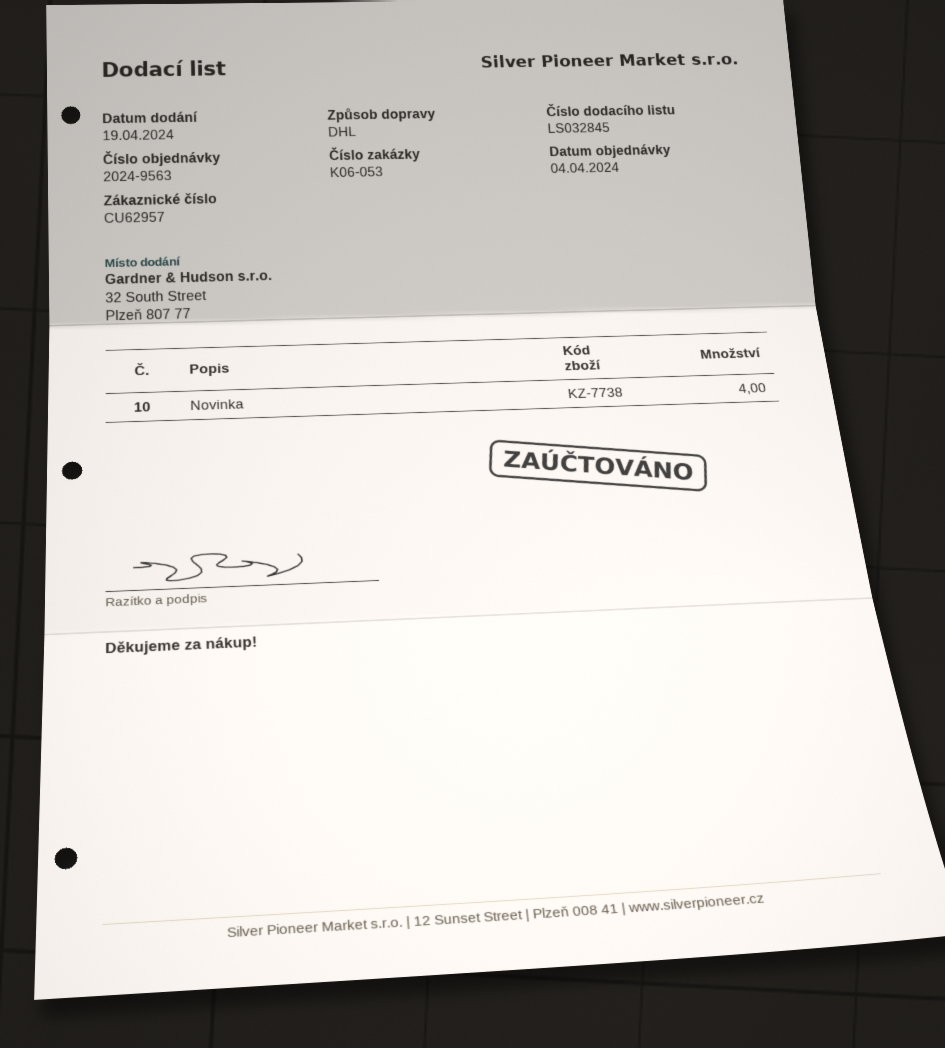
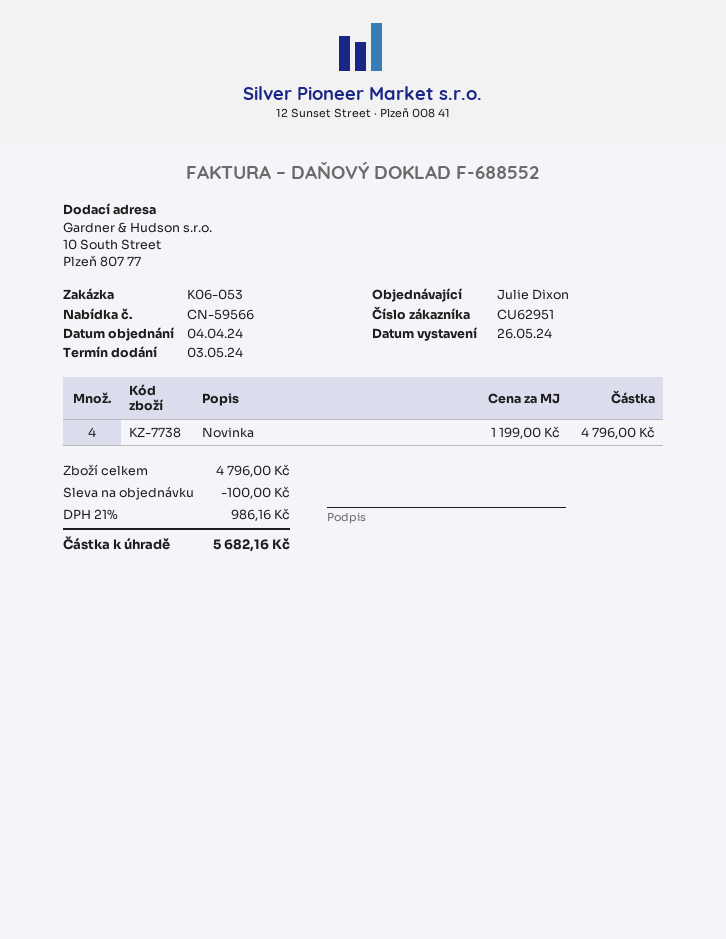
delivery date: 2024-04-19 -> 2024-05-03
customer number: CU62957 -> CU62951
ship to: 32 South Street, Plzeň 807 77 -> 10 South Street, Plzeň 807 77

